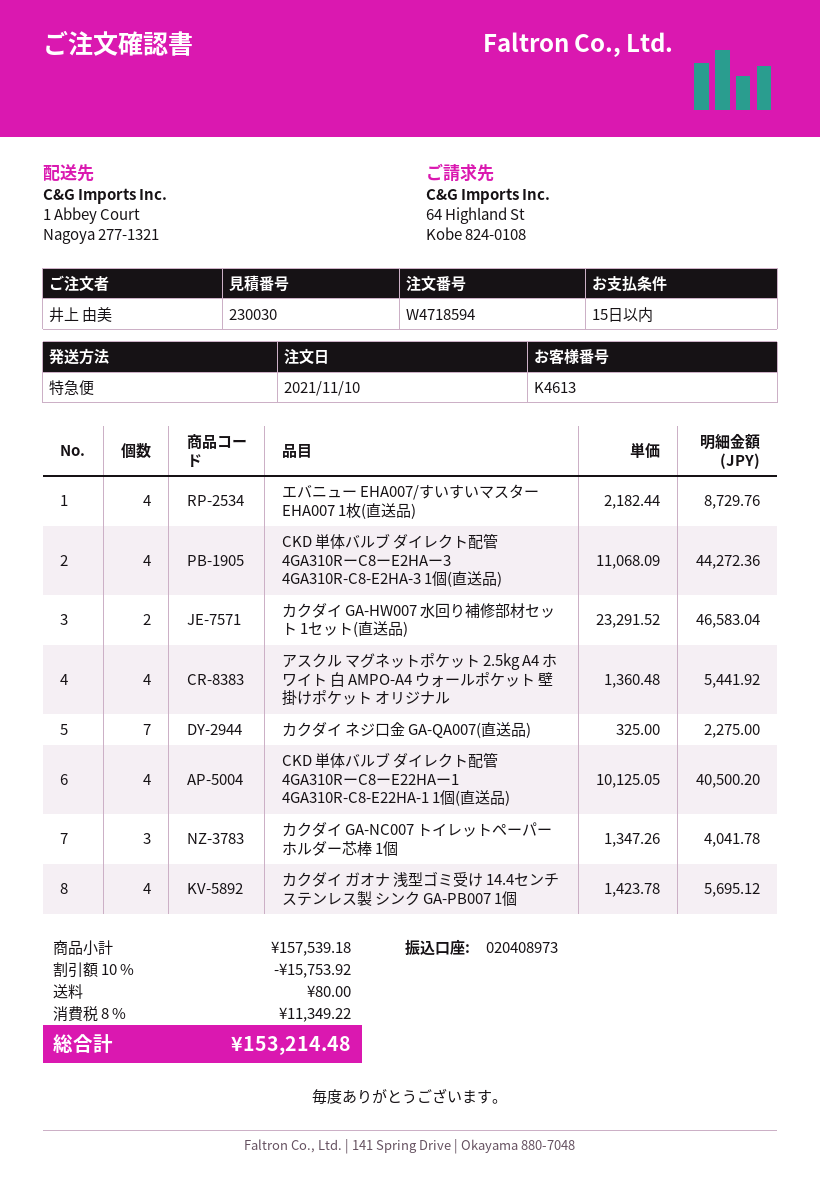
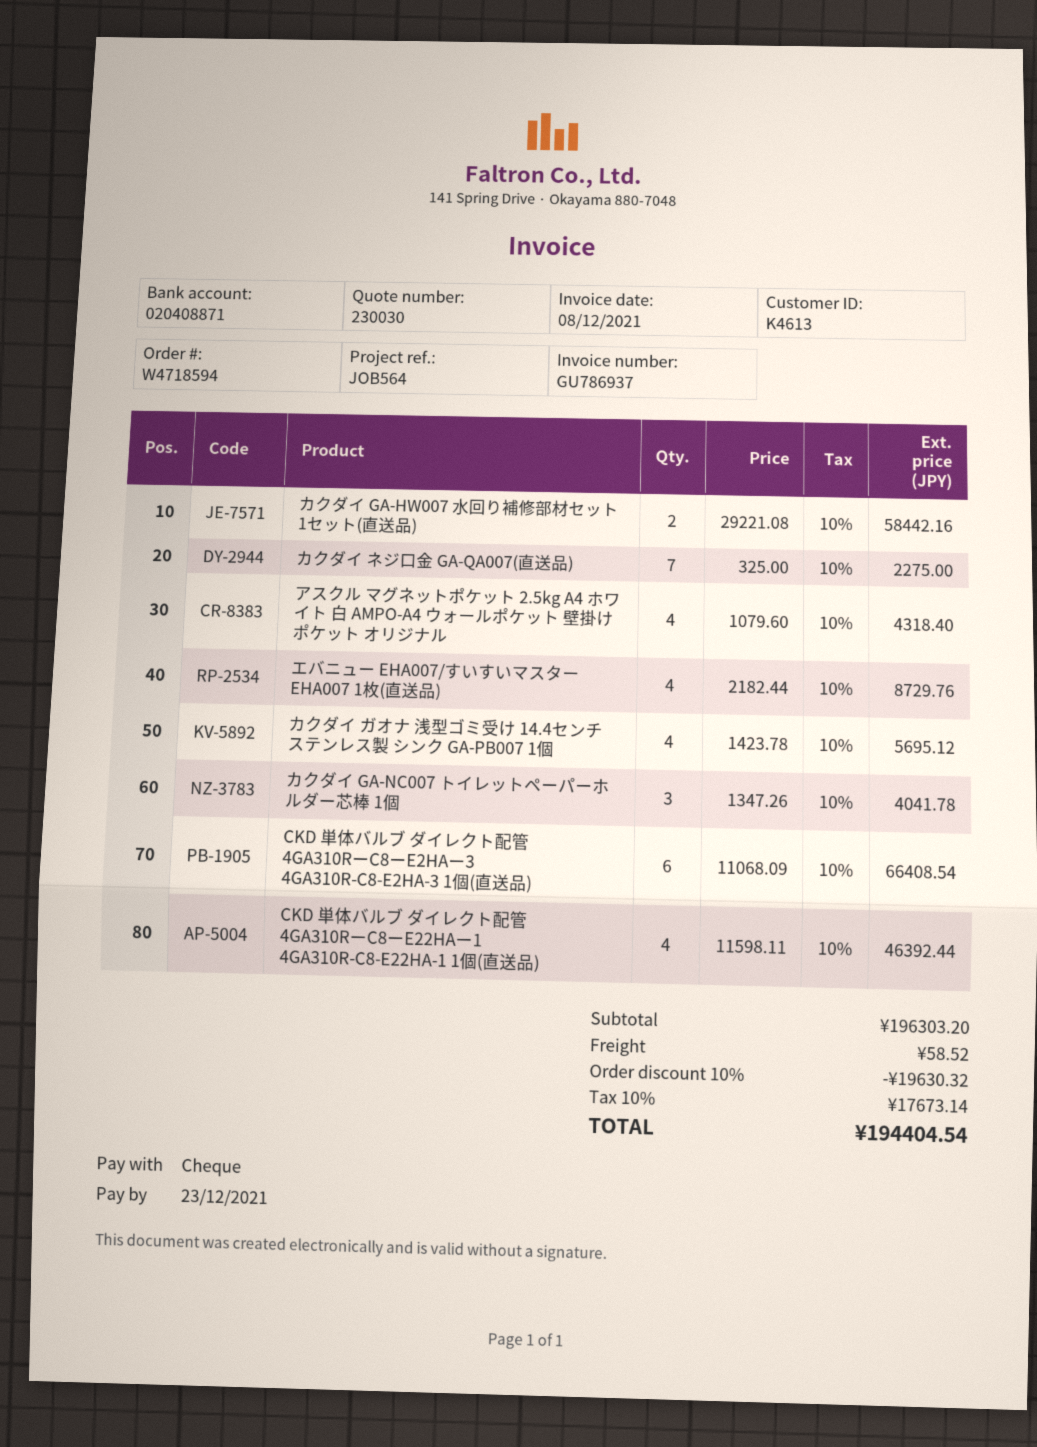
bank account: 020408973 -> 020408871
CKD 単体バルブ ダイレクト配管 4GA310RーC8ーE2HAー3 4GA310R-C8-E2HA-3 1個(直送品): 4 x 11068.09 = 44272.36 -> 6 x 11068.09 = 66408.54
カクダイ GA-HW007 水回り補修部材セット 1セット(直送品): 2 x 23291.52 = 46583.04 -> 2 x 29221.08 = 58442.16
アスクル マグネットポケット 2.5kg A4 ホワイト 白 AMPO-A4 ウォールポケット 壁掛けポケット オリジナル: 4 x 1360.48 = 5441.92 -> 4 x 1079.60 = 4318.40
CKD 単体バルブ ダイレクト配管 4GA310RーC8ーE22HAー1 4GA310R-C8-E22HA-1 1個(直送品): 4 x 10125.05 = 40500.20 -> 4 x 11598.11 = 46392.44
subtotal: 157539.18 -> 196303.20
discount: 10% = 15753.92 -> 10% = 19630.32
shipping: 80.00 -> 58.52
tax: 8% = 11349.22 -> 10% = 17673.14
total: 153214.48 -> 194404.54

